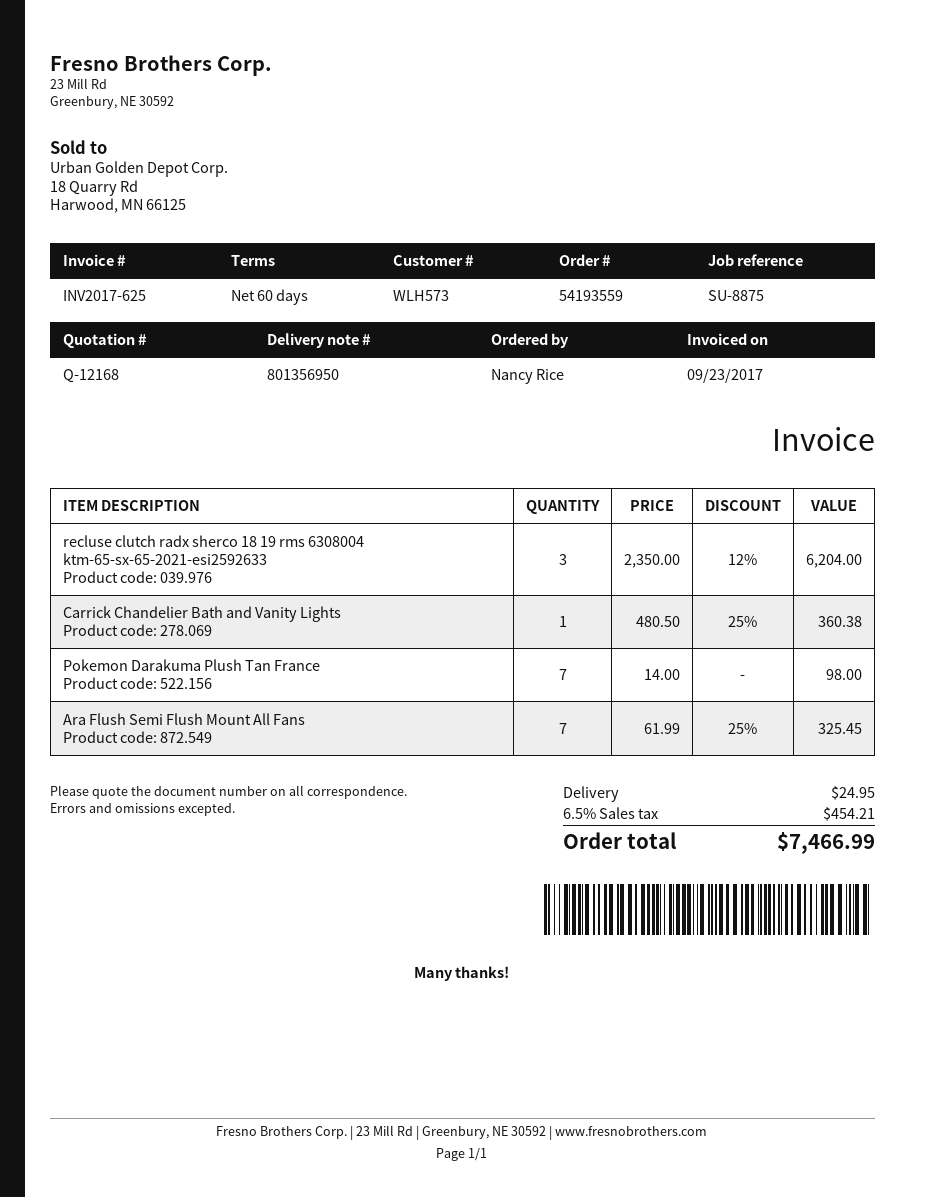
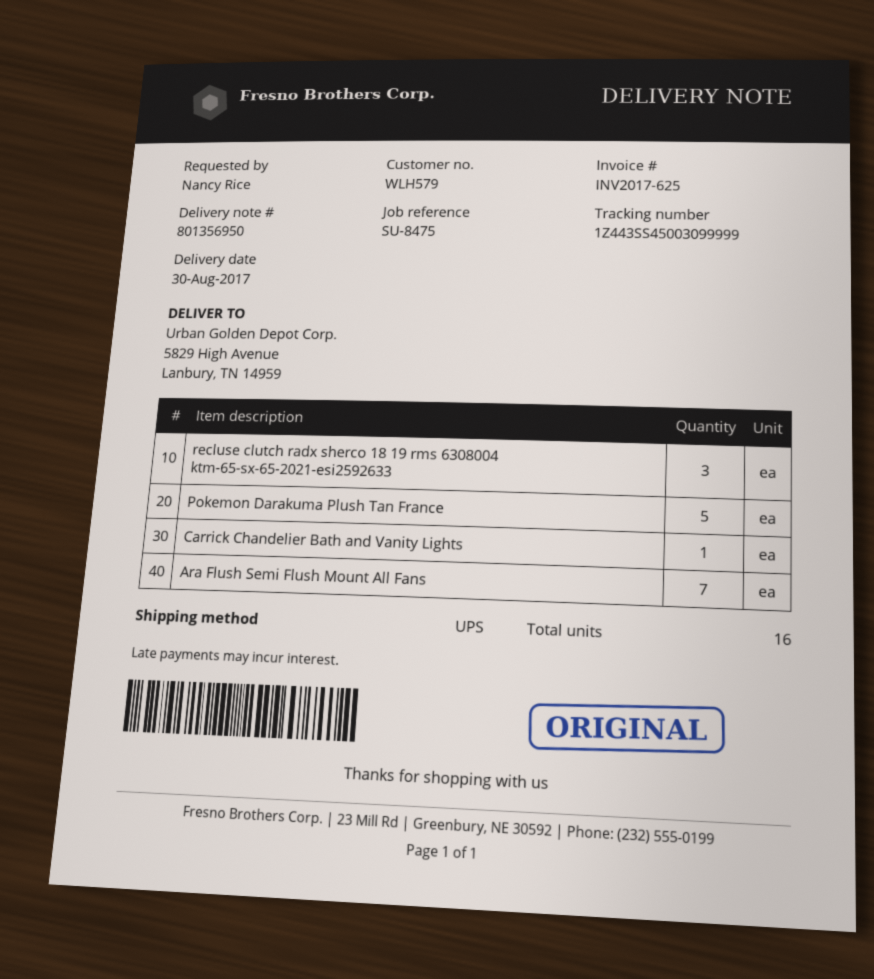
customer number: WLH573 -> WLH579
reference: SU-8875 -> SU-8475
Pokemon Darakuma Plush Tan France: 7 -> 5

